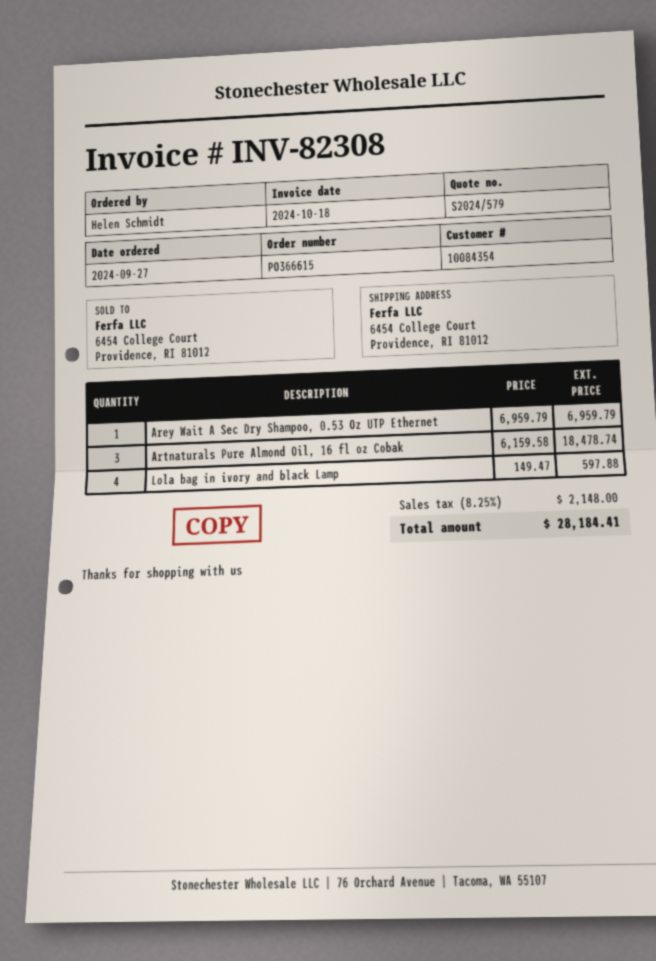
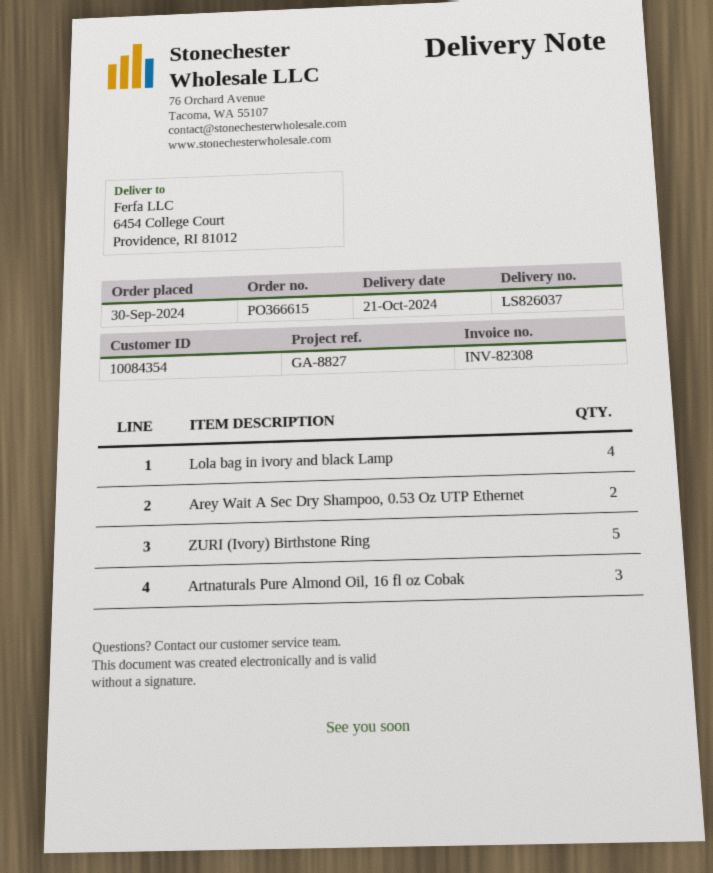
order date: 2024-09-27 -> 2024-09-30
Arey Wait A Sec Dry Shampoo, 0.53 Oz UTP Ethernet: 1 -> 2
ZURI (Ivory) Birthstone Ring: none -> 5

